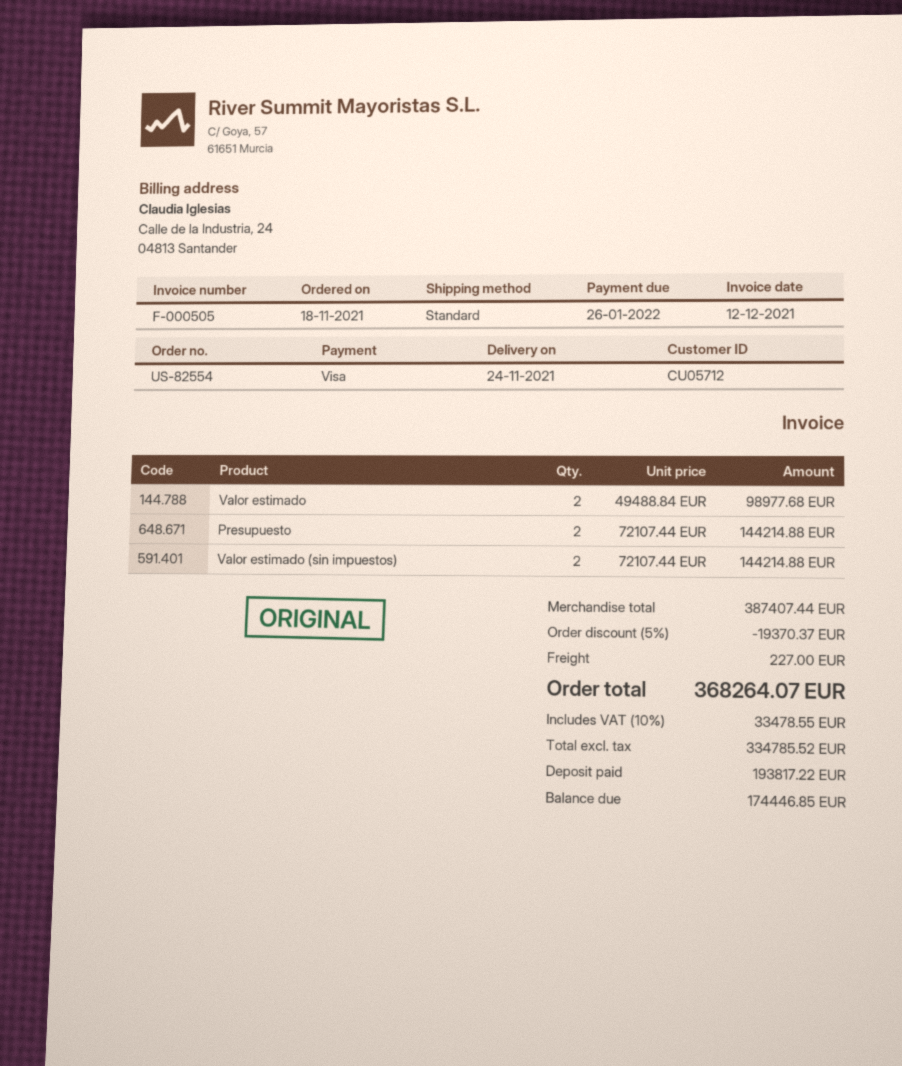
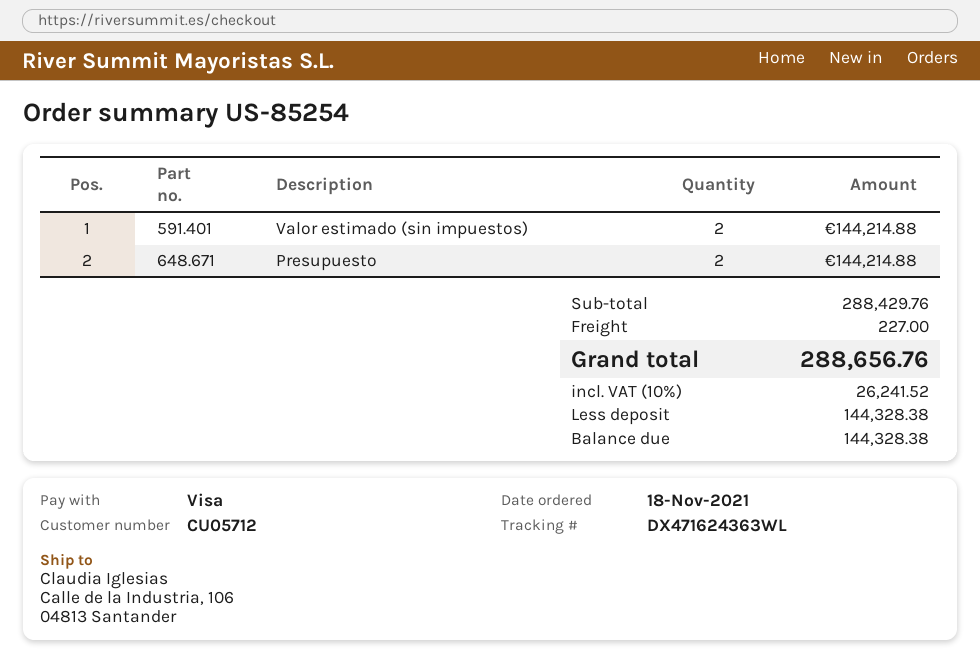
order number: US-82554 -> US-85254
Valor estimado: 2 for 98977.68 -> none
subtotal: 387407.44 -> 288429.76
discount: 5% = 19370.37 -> none
tax: 10% = 33478.55 -> 10% = 26241.52
total: 368264.07 -> 288656.76
deposit: 193817.22 -> 144328.38
balance: 174446.85 -> 144328.38

